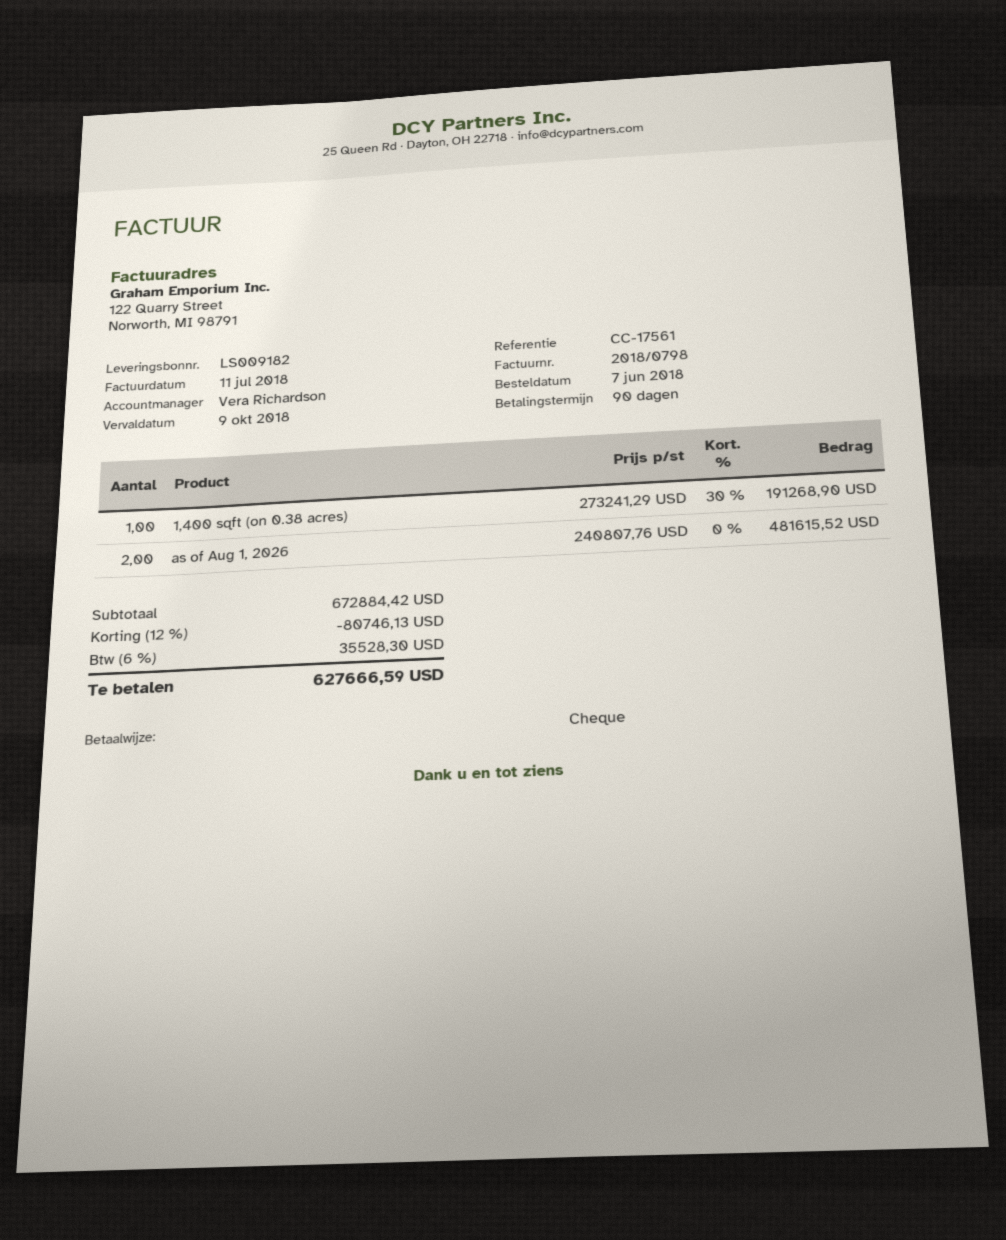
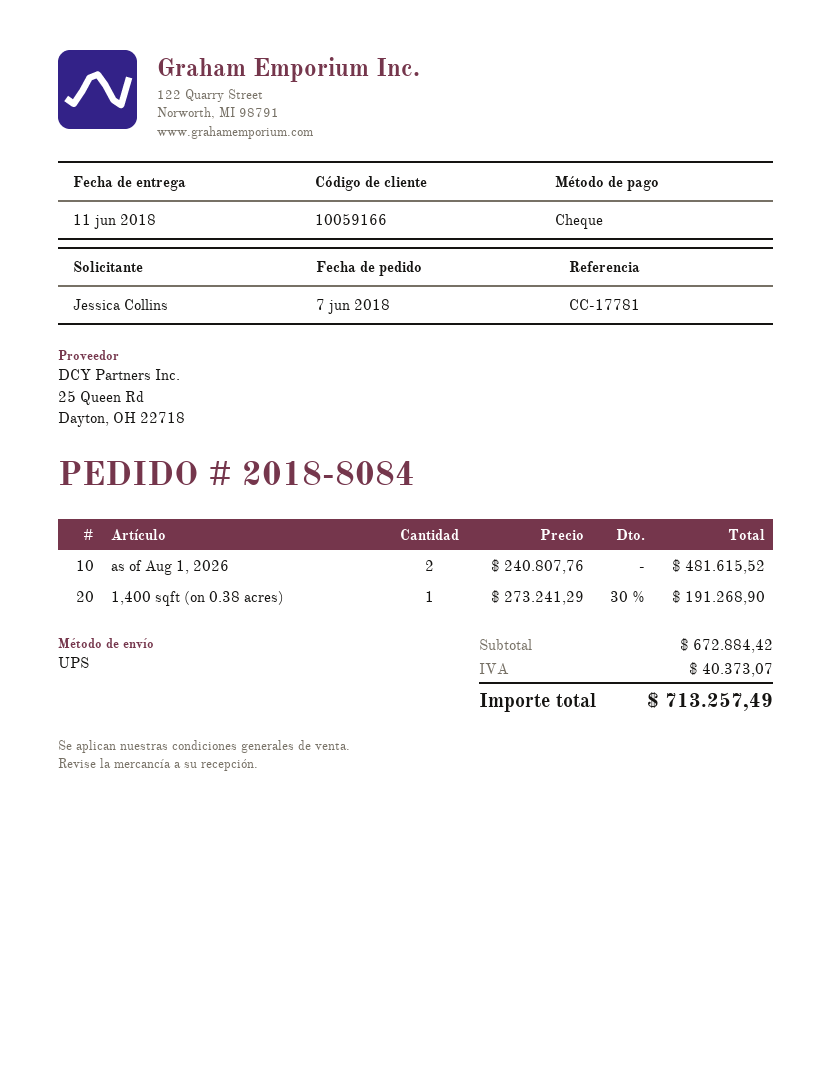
reference: CC-17561 -> CC-17781
discount: 12% = 80746.13 -> none
tax: 35528.30 -> 40373.07
total: 627666.59 -> 713257.49

